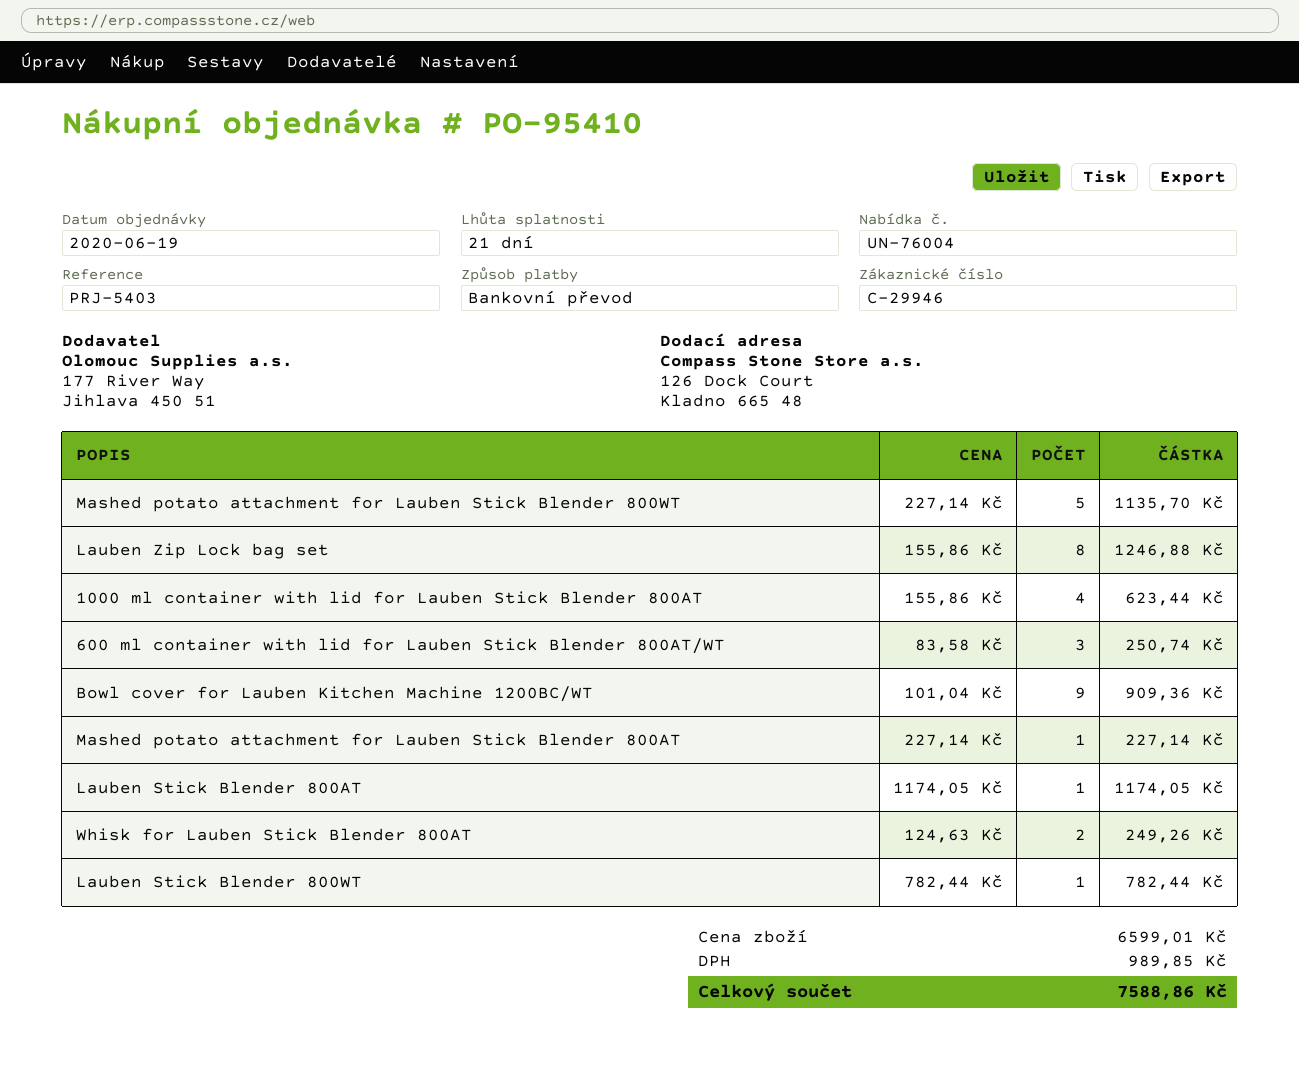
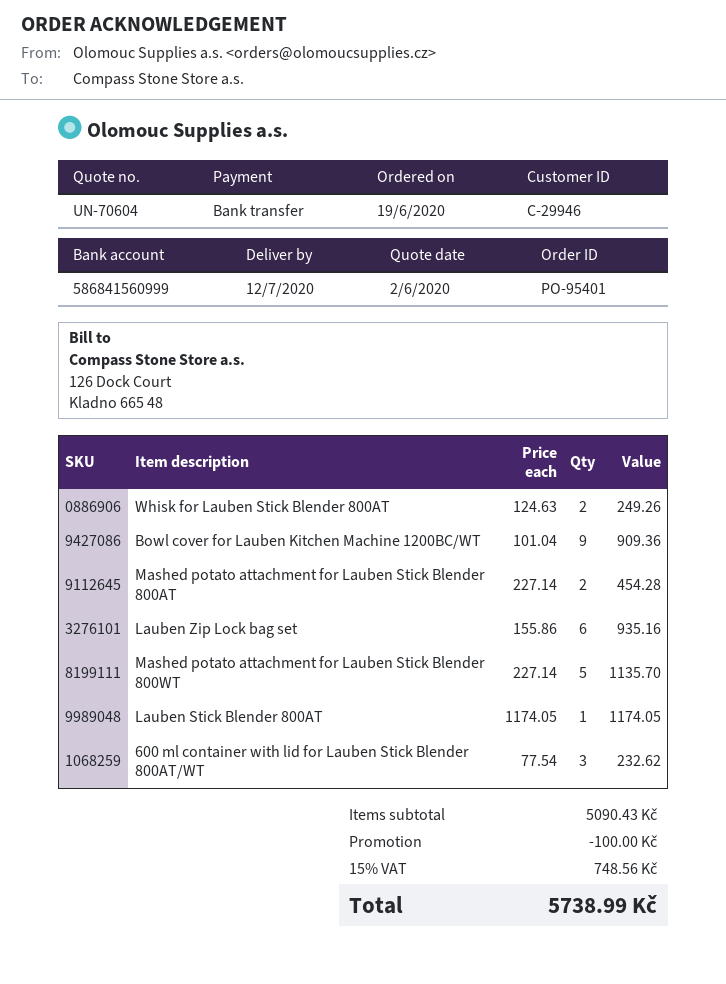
quote number: UN-76004 -> UN-70604
order number: PO-95410 -> PO-95401
Lauben Zip Lock bag set: 8 x 155.86 = 1246.88 -> 6 x 155.86 = 935.16
1000 ml container with lid for Lauben Stick Blender 800AT: 4 x 155.86 = 623.44 -> none
600 ml container with lid for Lauben Stick Blender 800AT/WT: 3 x 83.58 = 250.74 -> 3 x 77.54 = 232.62
Mashed potato attachment for Lauben Stick Blender 800AT: 1 x 227.14 = 227.14 -> 2 x 227.14 = 454.28
Lauben Stick Blender 800WT: 1 x 782.44 = 782.44 -> none
subtotal: 6599.01 -> 5090.43
discount: none -> 100.00
tax: 989.85 -> 748.56
total: 7588.86 -> 5738.99

